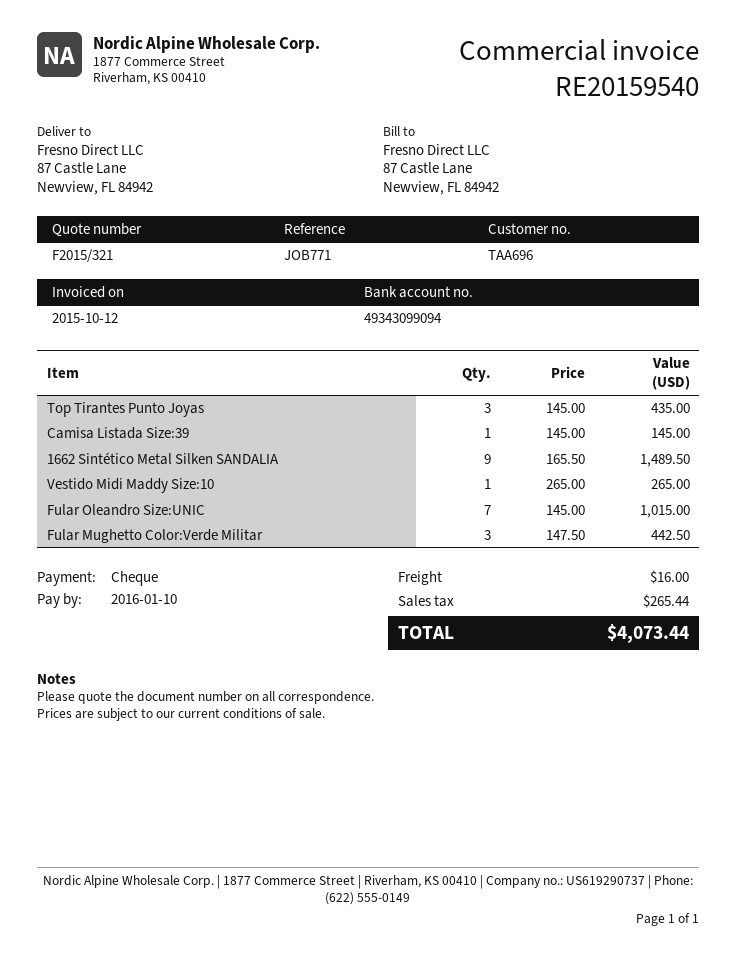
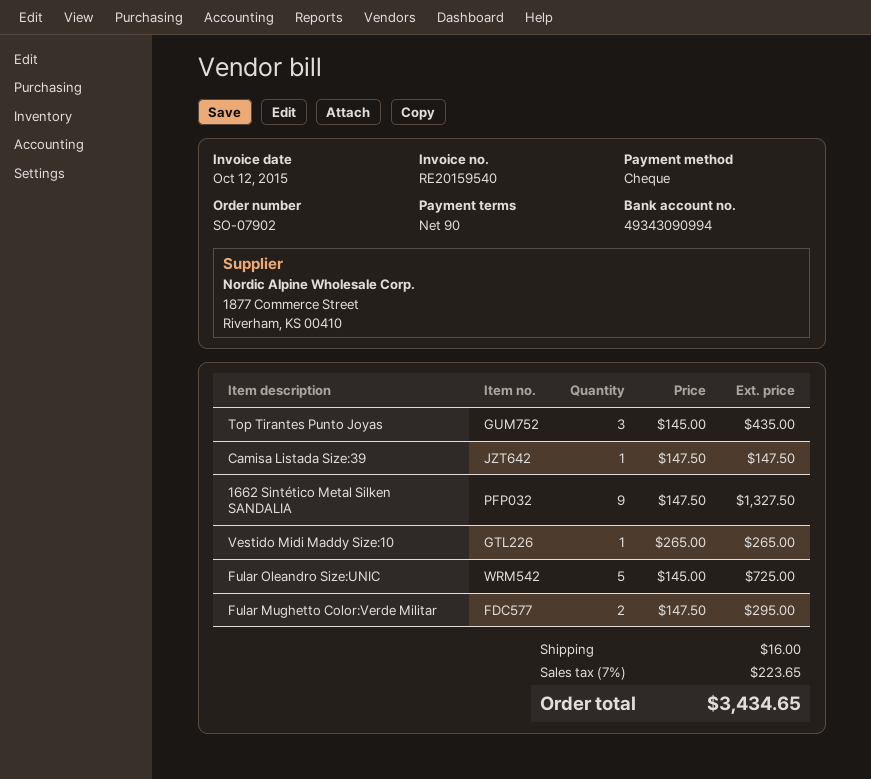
bank account: 49343099094 -> 49343090994
Camisa Listada Size:39: 1 x 145.00 = 145.00 -> 1 x 147.50 = 147.50
1662 Sintético Metal Silken SANDALIA: 9 x 165.50 = 1489.50 -> 9 x 147.50 = 1327.50
Fular Oleandro Size:UNIC: 7 x 145.00 = 1015.00 -> 5 x 145.00 = 725.00
Fular Mughetto Color:Verde Militar: 3 x 147.50 = 442.50 -> 2 x 147.50 = 295.00
tax: 265.44 -> 223.65
total: 4073.44 -> 3434.65

